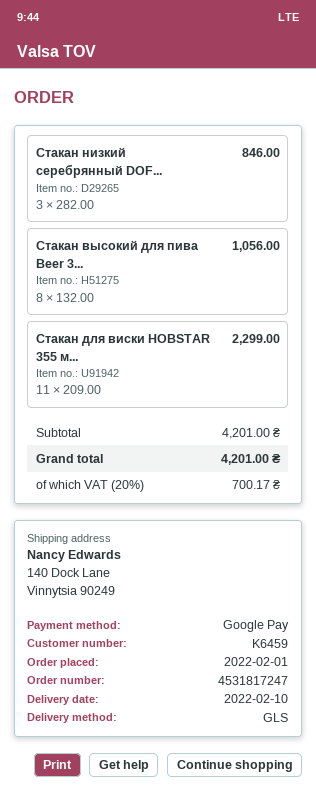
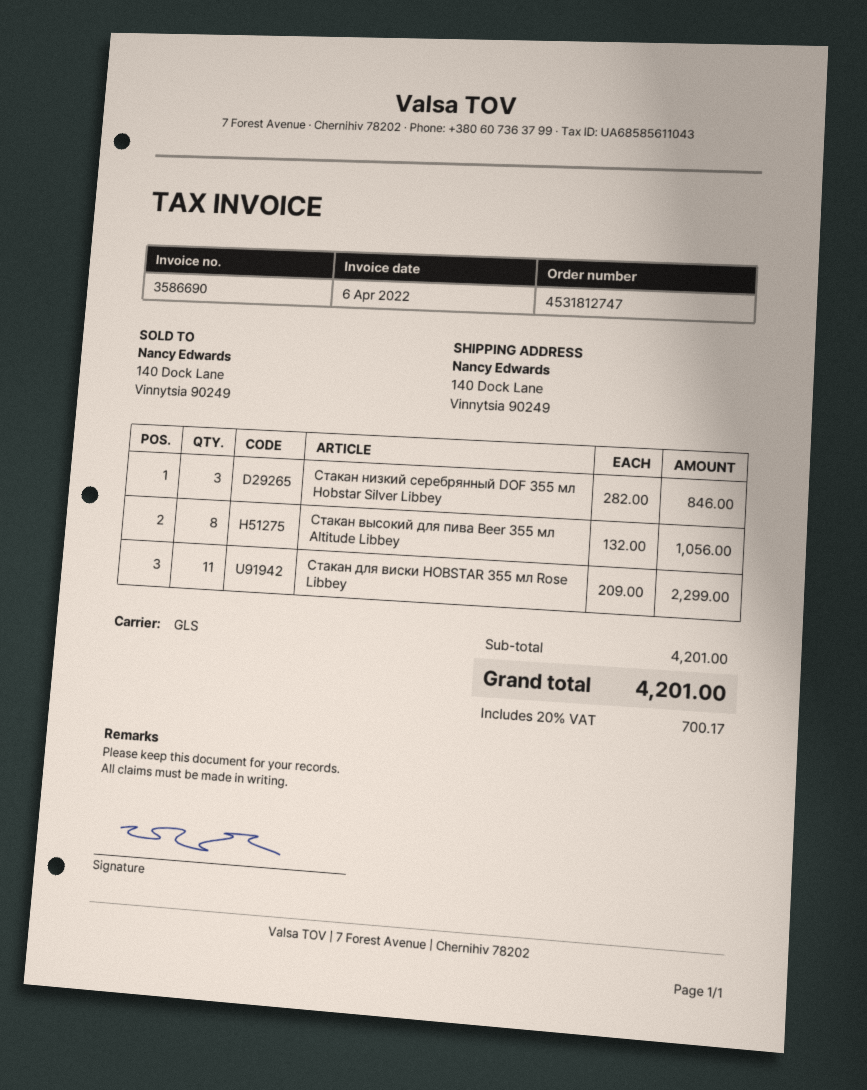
order number: 4531817247 -> 4531812747

